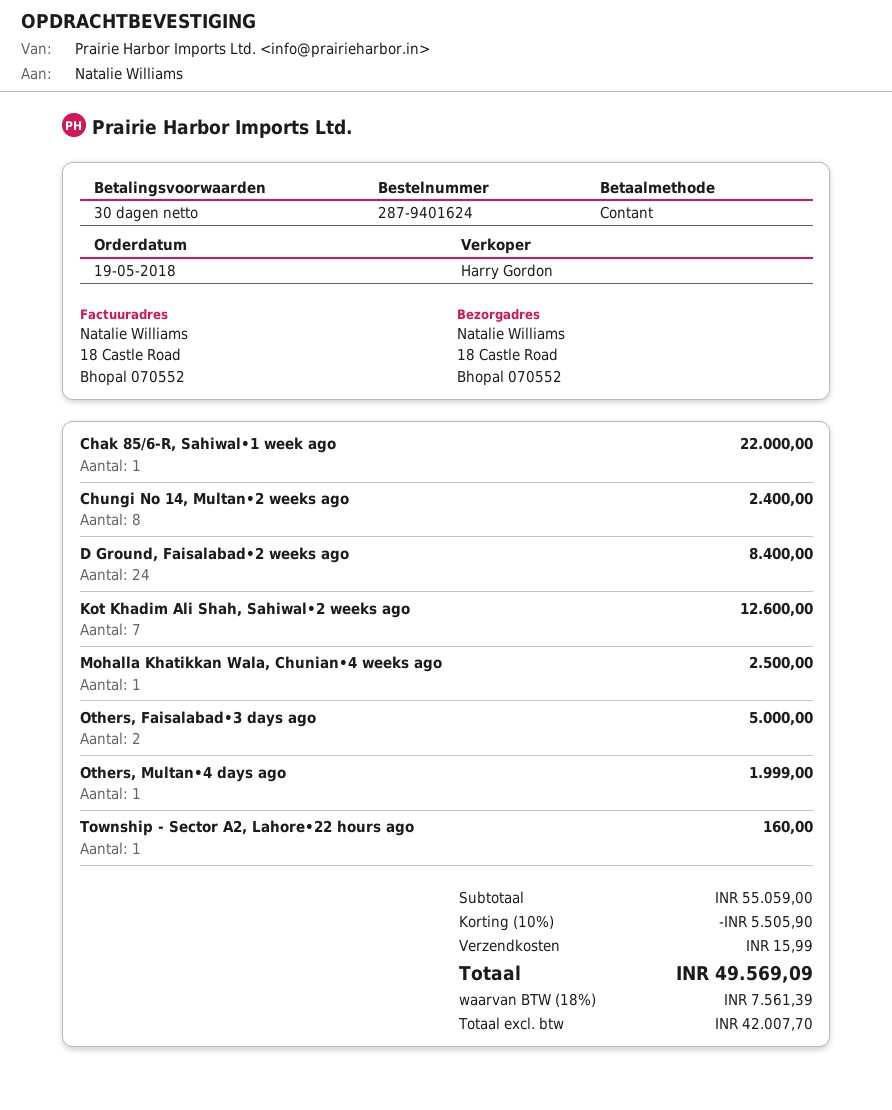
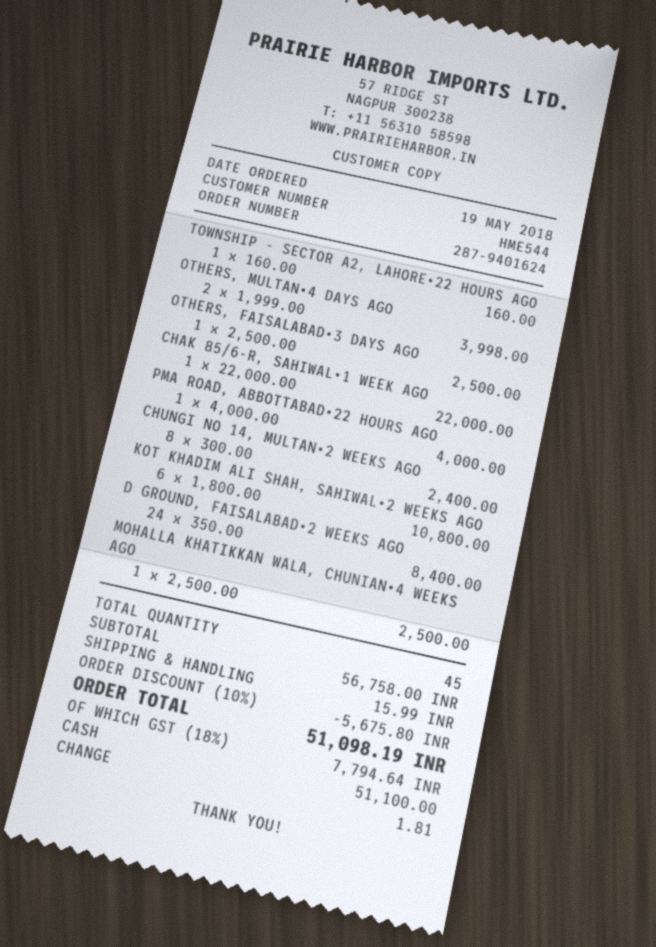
Kot Khadim Ali Shah, Sahiwal•2 weeks ago: 7 for 12600.00 -> 6 for 10800.00
Others, Faisalabad•3 days ago: 2 for 5000.00 -> 1 for 2500.00
Others, Multan•4 days ago: 1 for 1999.00 -> 2 for 3998.00
PMA ROAD, ABBOTTABAD•22 HOURS AGO: none -> 1 for 4000.00
subtotal: 55059.00 -> 56758.00
discount: 10% = 5505.90 -> 10% = 5675.80
tax: 18% = 7561.39 -> 18% = 7794.64
total: 49569.09 -> 51098.19

